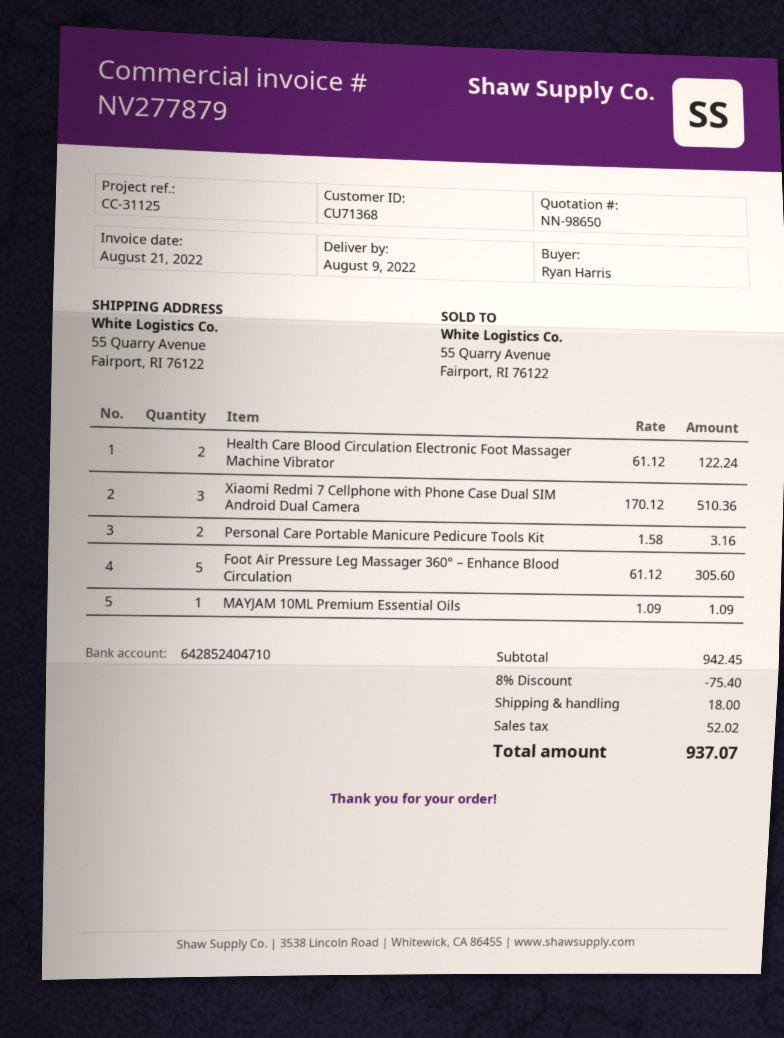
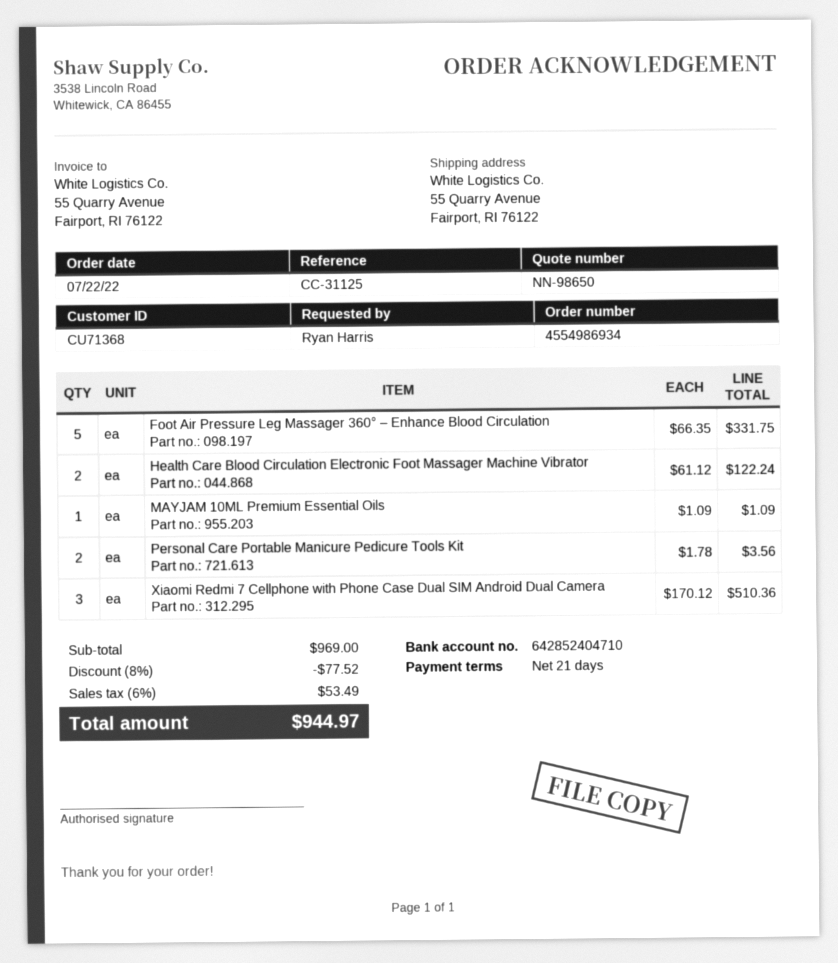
Personal Care Portable Manicure Pedicure Tools Kit: 2 x 1.58 = 3.16 -> 2 x 1.78 = 3.56
Foot Air Pressure Leg Massager 360° – Enhance Blood Circulation: 5 x 61.12 = 305.60 -> 5 x 66.35 = 331.75
subtotal: 942.45 -> 969.00
discount: 8% = 75.40 -> 8% = 77.52
shipping: 18.00 -> none
tax: 52.02 -> 53.49
total: 937.07 -> 944.97

